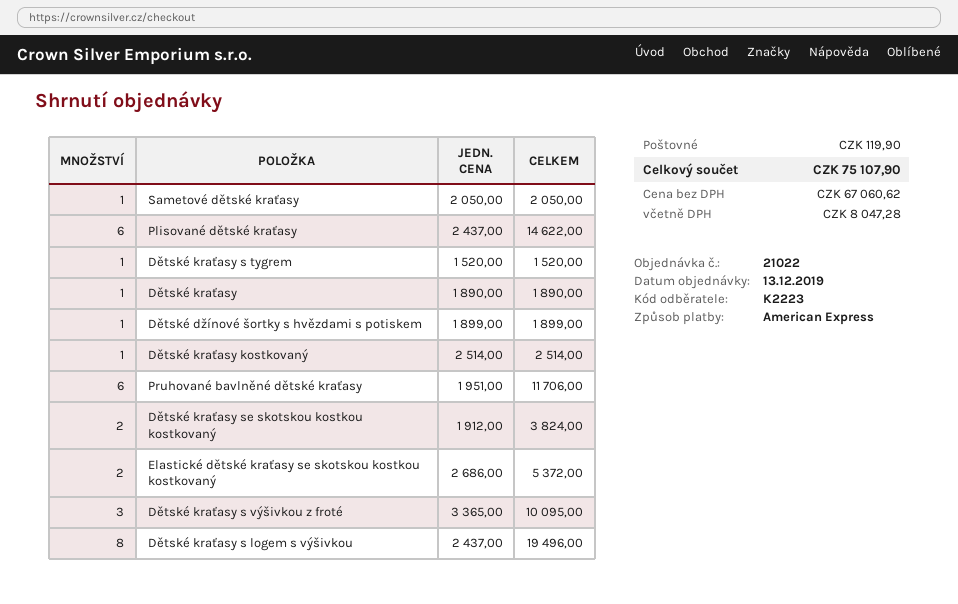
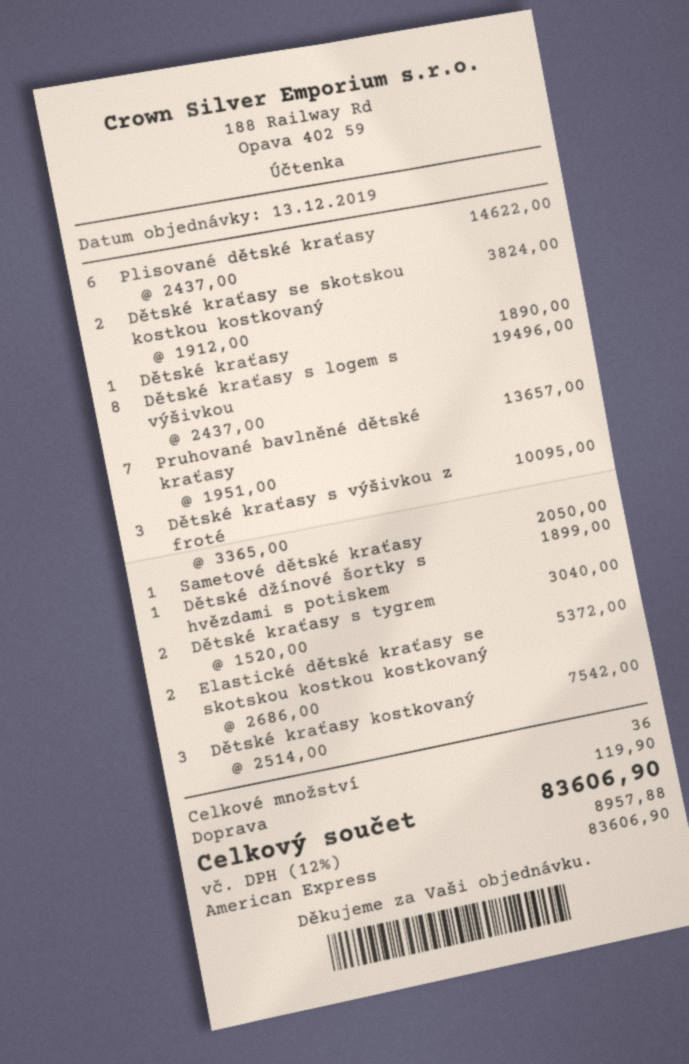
Dětské kraťasy s tygrem: 1 x 1520.00 = 1520.00 -> 2 x 1520.00 = 3040.00
Dětské kraťasy kostkovaný: 1 x 2514.00 = 2514.00 -> 3 x 2514.00 = 7542.00
Pruhované bavlněné dětské kraťasy: 6 x 1951.00 = 11706.00 -> 7 x 1951.00 = 13657.00
tax: 8047.28 -> 8957.88
total: 75107.90 -> 83606.90

